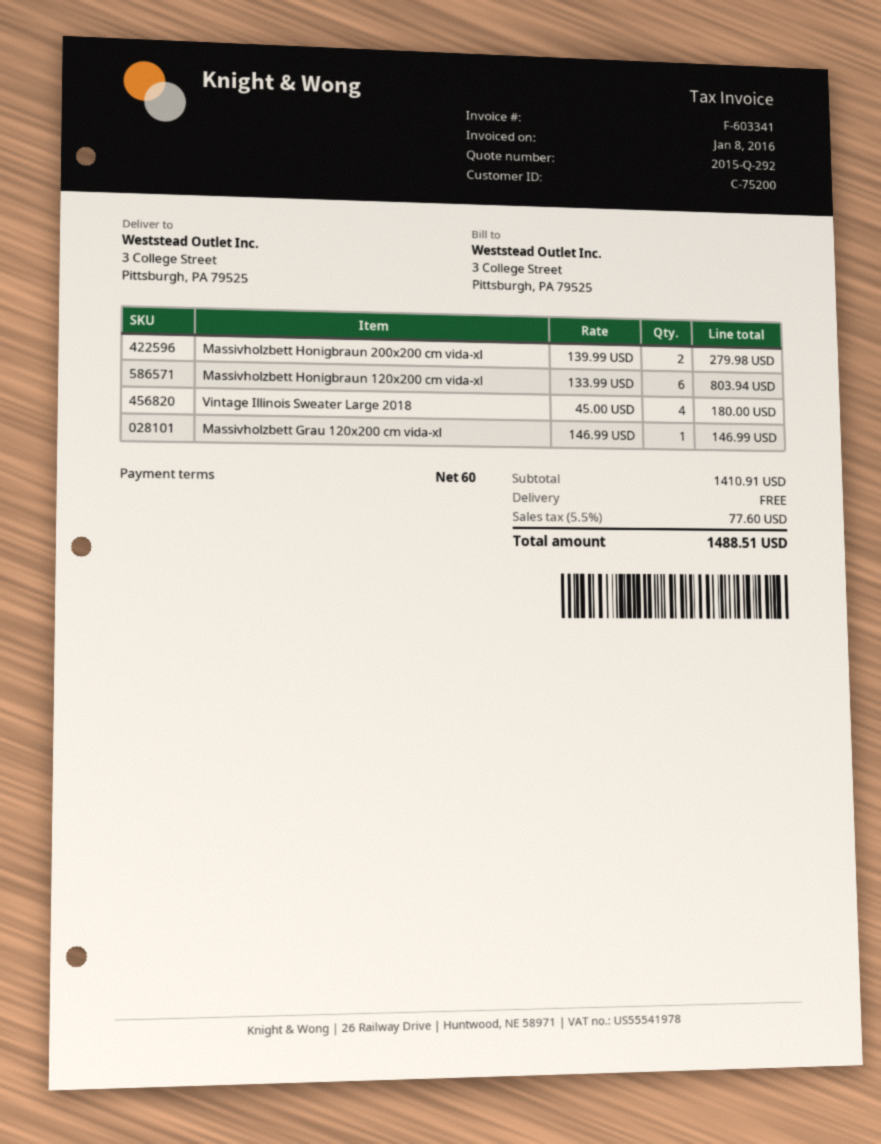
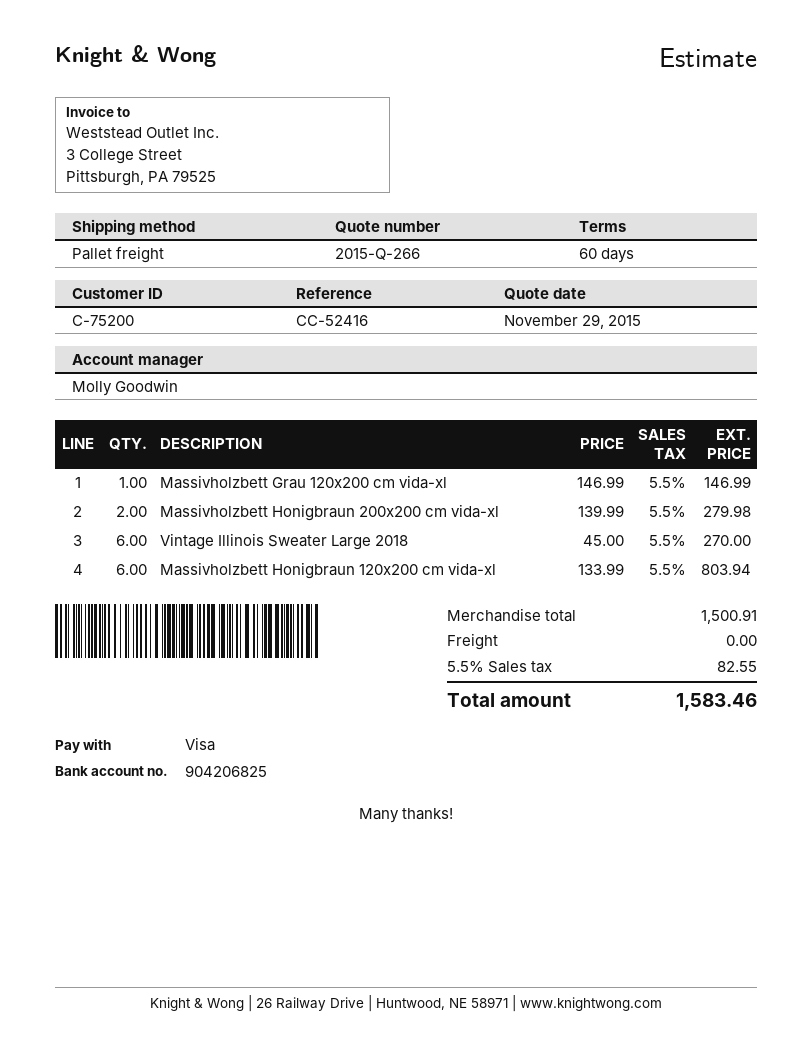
quote number: 2015-Q-292 -> 2015-Q-266
Vintage Illinois Sweater Large 2018: 4 x 45.00 = 180.00 -> 6 x 45.00 = 270.00
subtotal: 1410.91 -> 1500.91
tax: 5.5% = 77.60 -> 5.5% = 82.55
total: 1488.51 -> 1583.46

